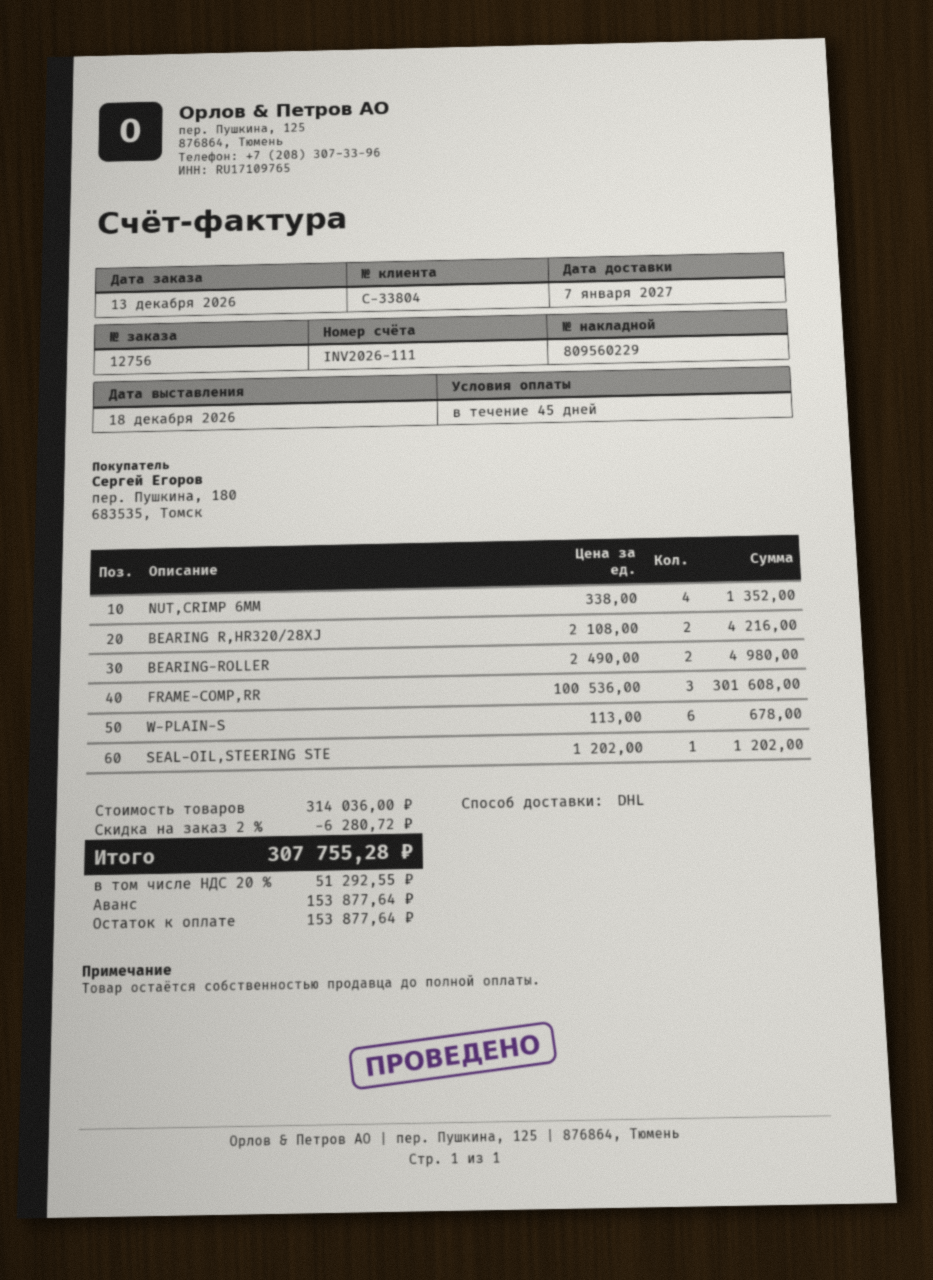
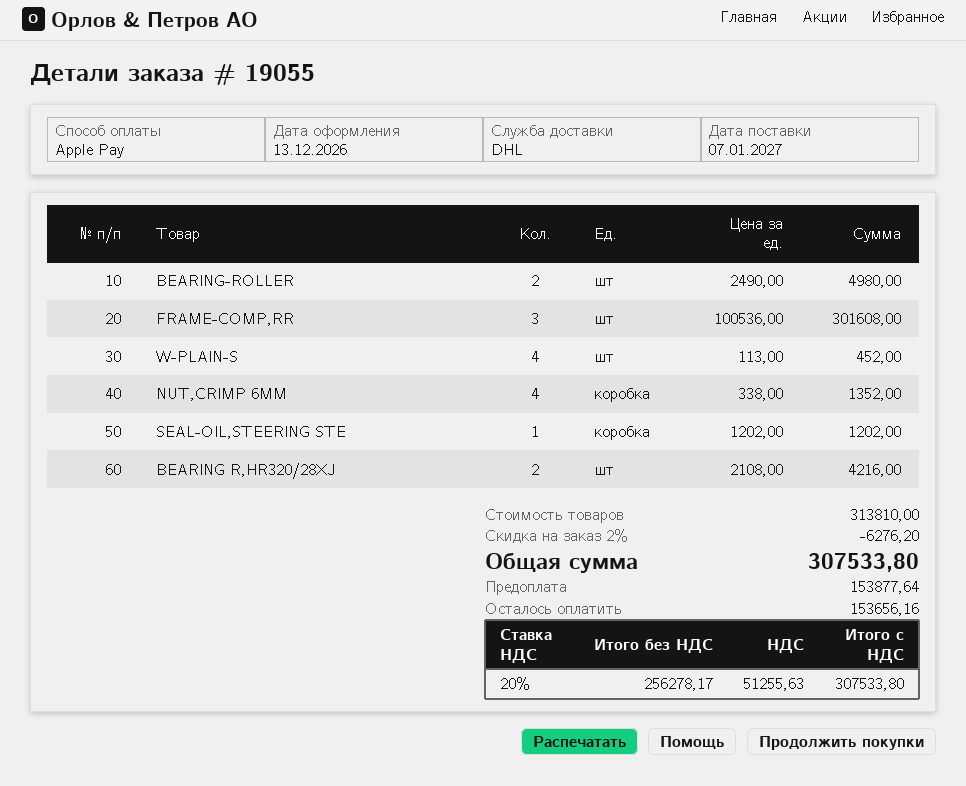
order number: 12756 -> 19055
W-PLAIN-S: 6 x 113.00 = 678.00 -> 4 x 113.00 = 452.00
subtotal: 314036.00 -> 313810.00
discount: 2% = 6280.72 -> 2% = 6276.20
tax: 20% = 51292.55 -> 20% = 51255.63
total: 307755.28 -> 307533.80
balance: 153877.64 -> 153656.16

